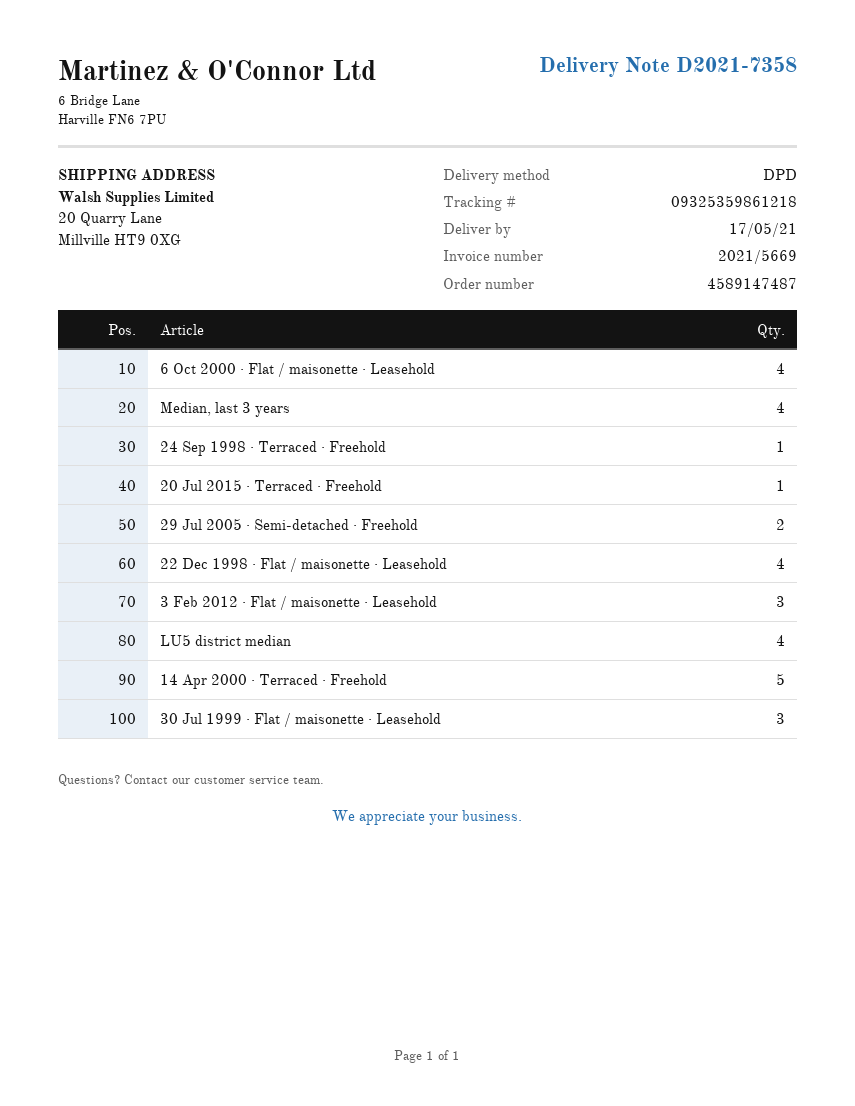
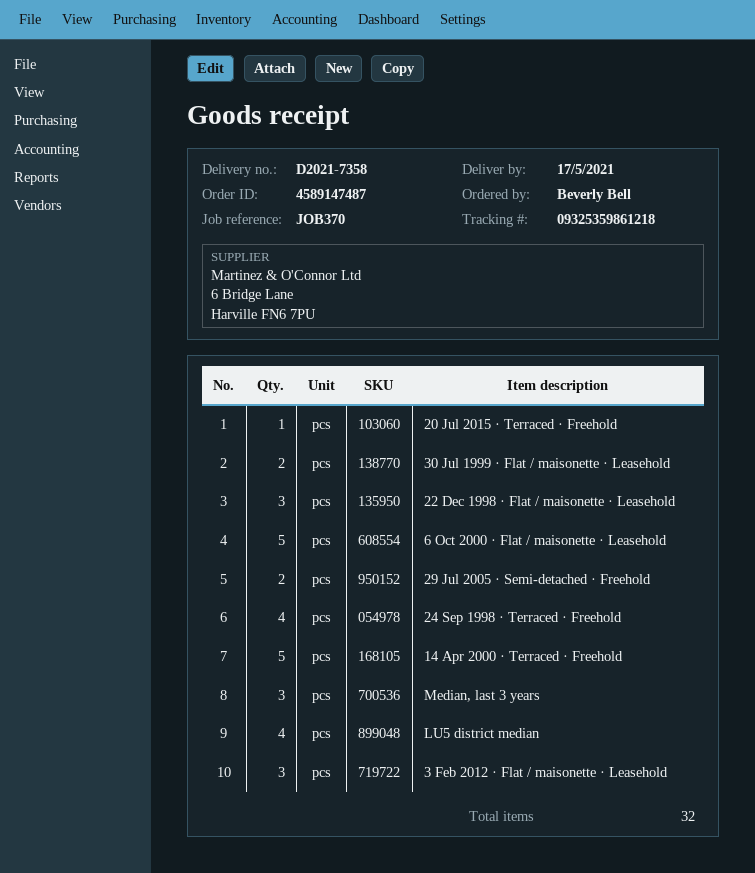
6 Oct 2000 · Flat / maisonette · Leasehold: 4 -> 5
Median, last 3 years: 4 -> 3
24 Sep 1998 · Terraced · Freehold: 1 -> 4
22 Dec 1998 · Flat / maisonette · Leasehold: 4 -> 3
30 Jul 1999 · Flat / maisonette · Leasehold: 3 -> 2

